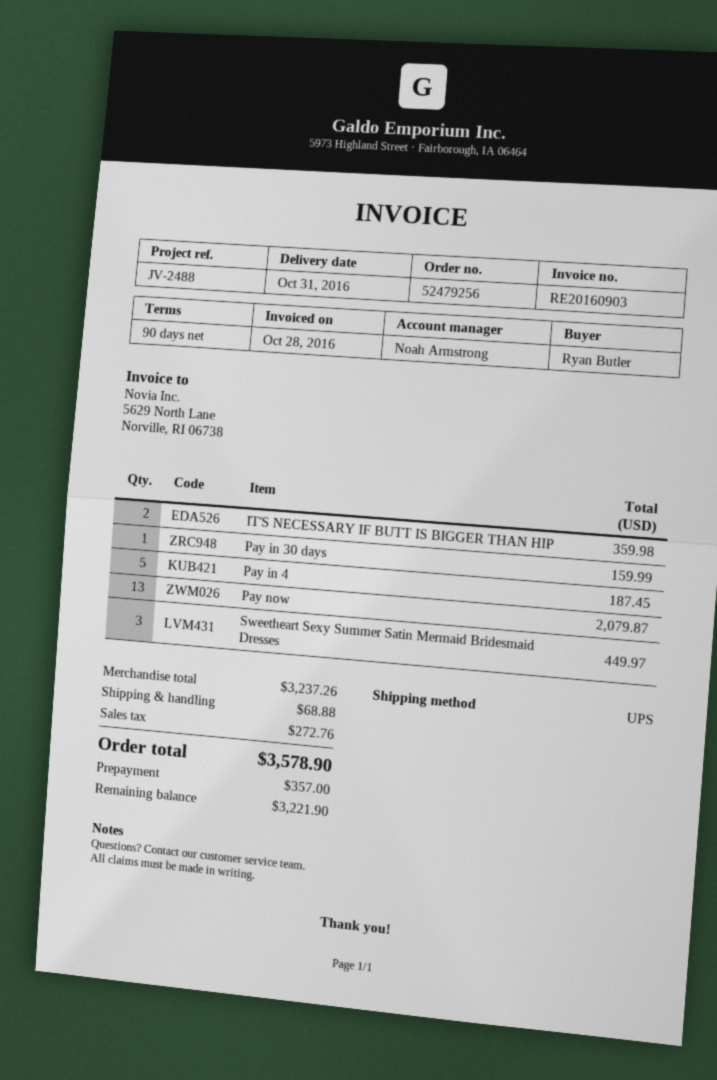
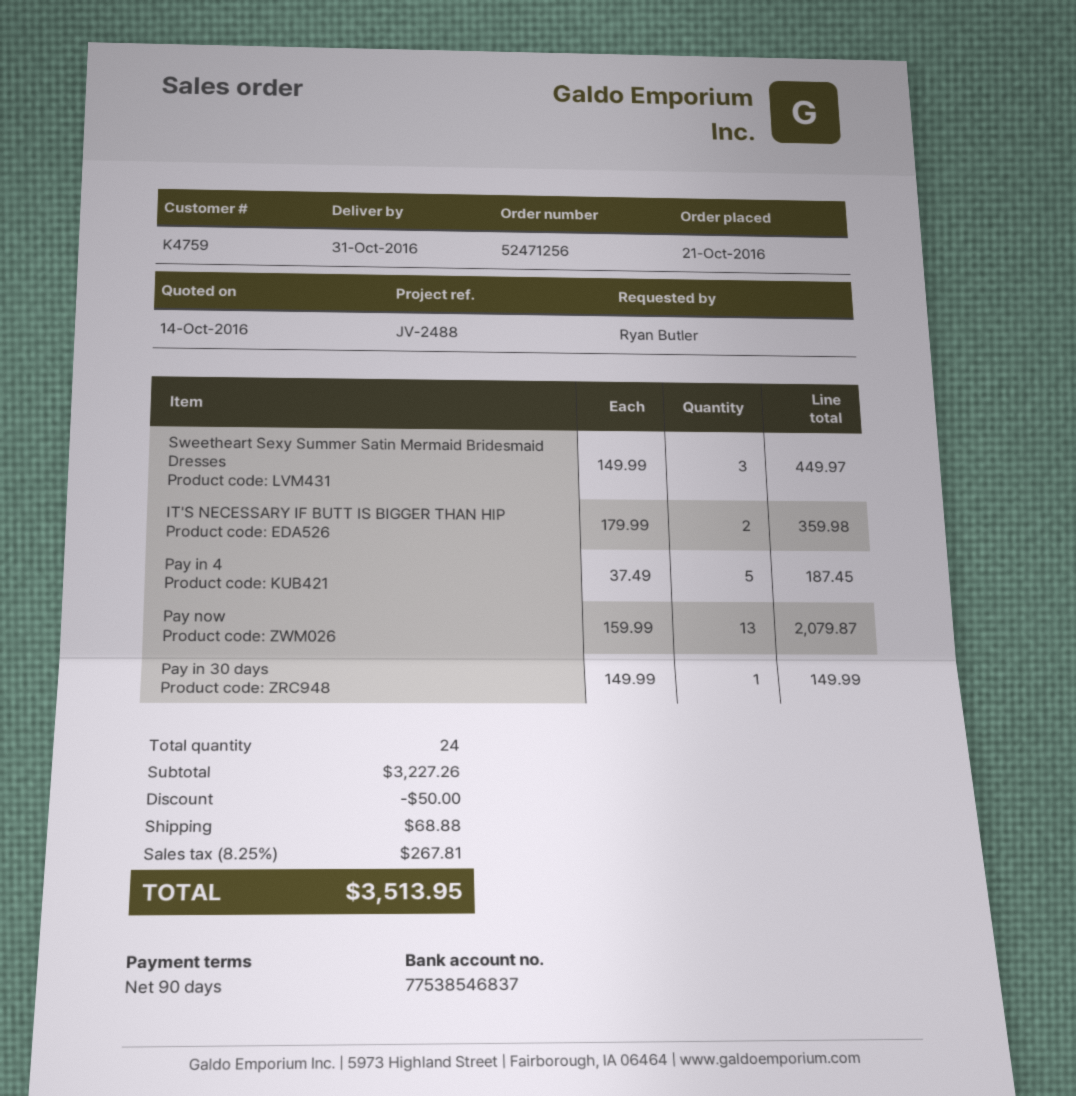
order number: 52479256 -> 52471256
Pay in 30 days: 1 for 159.99 -> 1 for 149.99
subtotal: 3237.26 -> 3227.26
discount: none -> 50.00
tax: 272.76 -> 267.81
total: 3578.90 -> 3513.95

